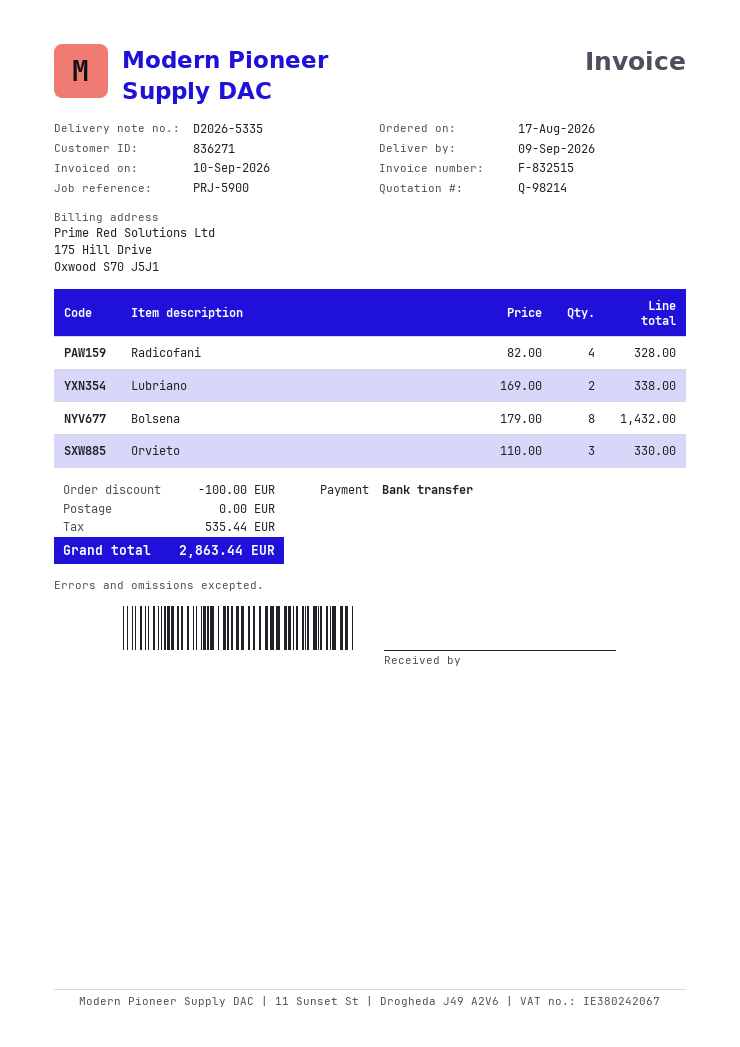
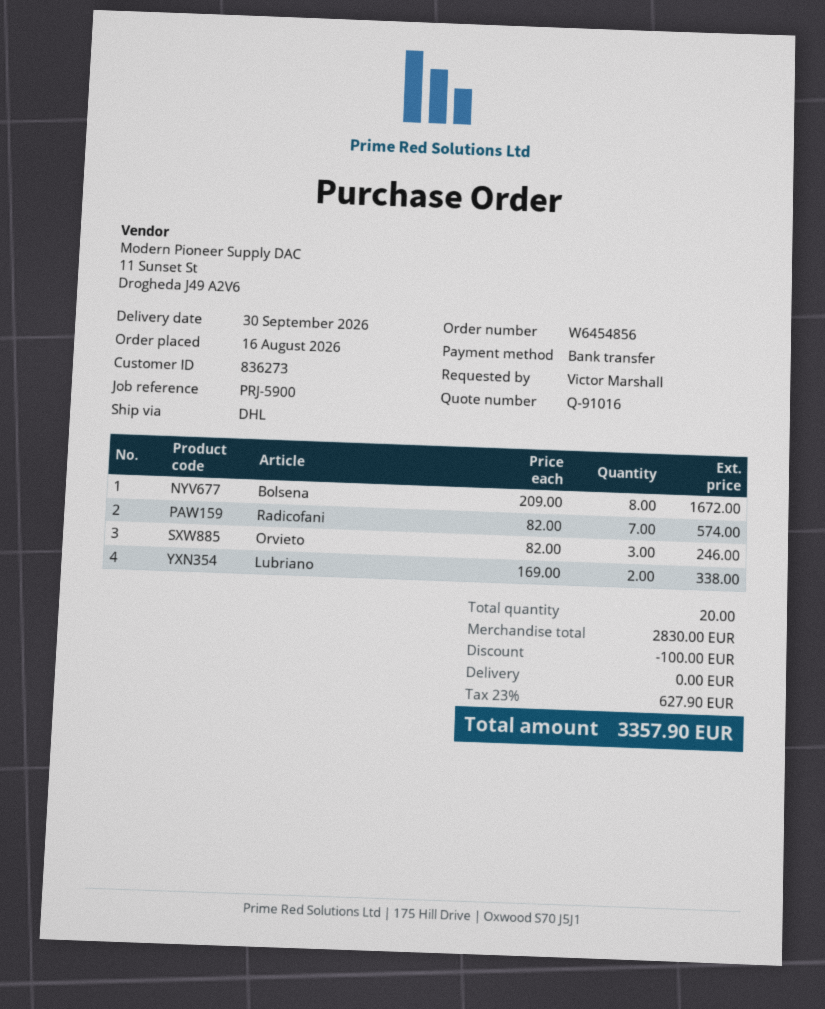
quote number: Q-98214 -> Q-91016
order date: 2026-08-17 -> 2026-08-16
delivery date: 2026-09-09 -> 2026-09-30
customer number: 836271 -> 836273
Radicofani: 4 x 82.00 = 328.00 -> 7 x 82.00 = 574.00
Bolsena: 8 x 179.00 = 1432.00 -> 8 x 209.00 = 1672.00
Orvieto: 3 x 110.00 = 330.00 -> 3 x 82.00 = 246.00
tax: 535.44 -> 627.90
total: 2863.44 -> 3357.90

